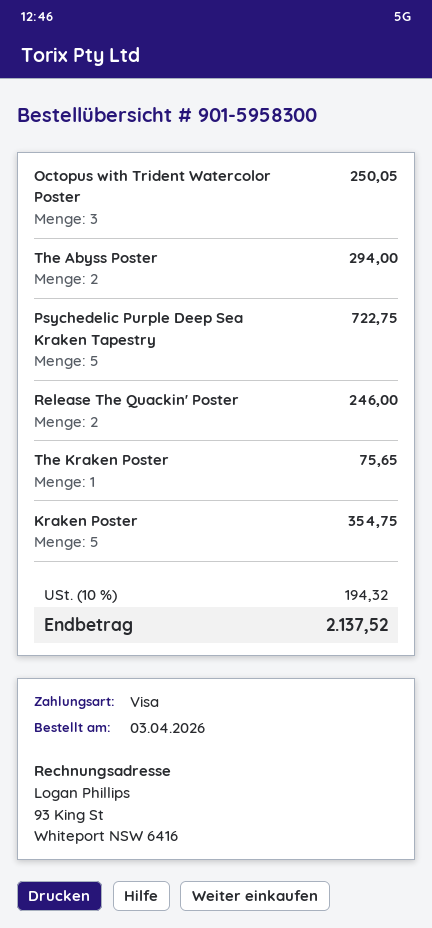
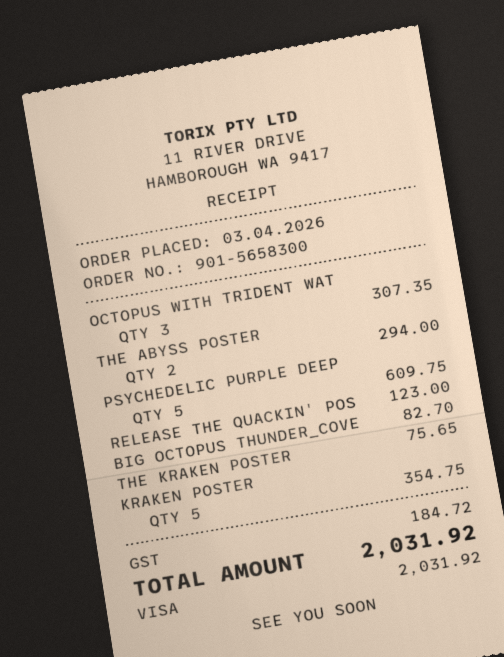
order number: 901-5958300 -> 901-5658300
Octopus with Trident Watercolor Poster: 3 for 250.05 -> 3 for 307.35
Psychedelic Purple Deep Sea Kraken Tapestry: 5 for 722.75 -> 5 for 609.75
Release The Quackin' Poster: 2 for 246.00 -> 1 for 123.00
BIG OCTOPUS THUNDER_COVE: none -> 1 for 82.70
tax: 194.32 -> 184.72
total: 2137.52 -> 2031.92

